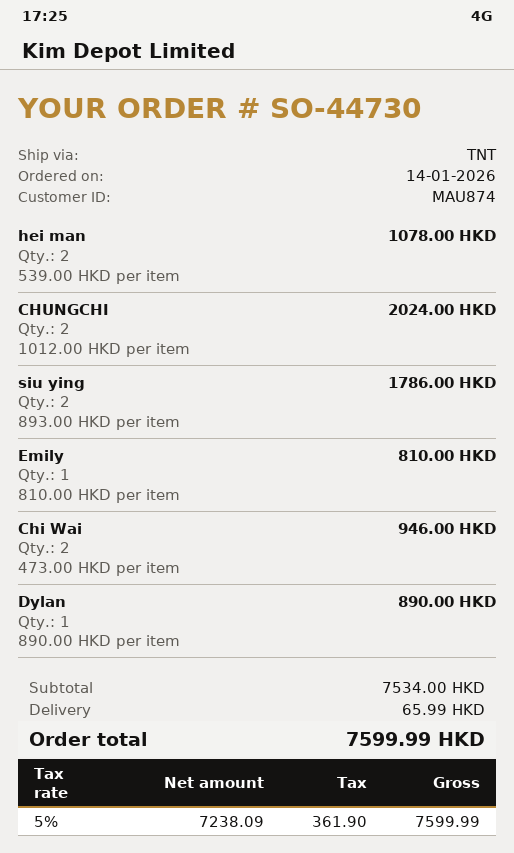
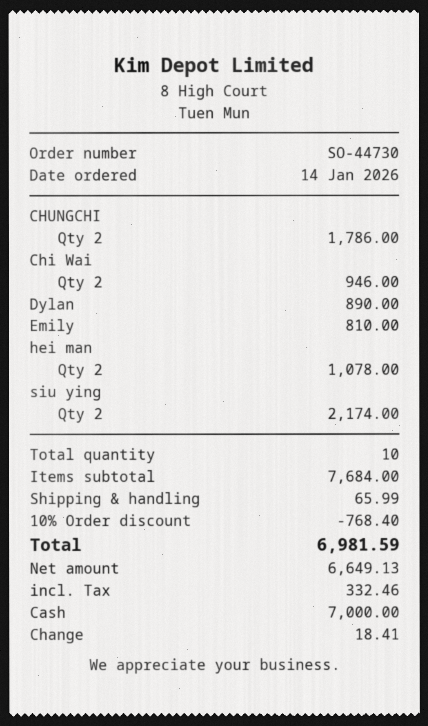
CHUNGCHI: 2 for 2024.00 -> 2 for 1786.00
siu ying: 2 for 1786.00 -> 2 for 2174.00
subtotal: 7534.00 -> 7684.00
discount: none -> 10% = 768.40
net: 7238.09 -> 6649.13
tax: 361.90 -> 332.46
total: 7599.99 -> 6981.59

